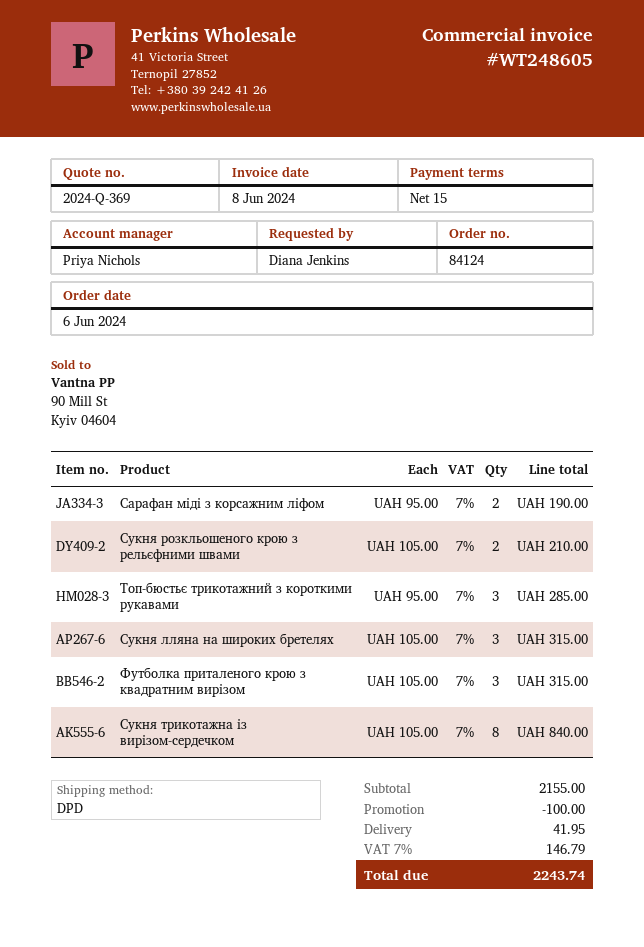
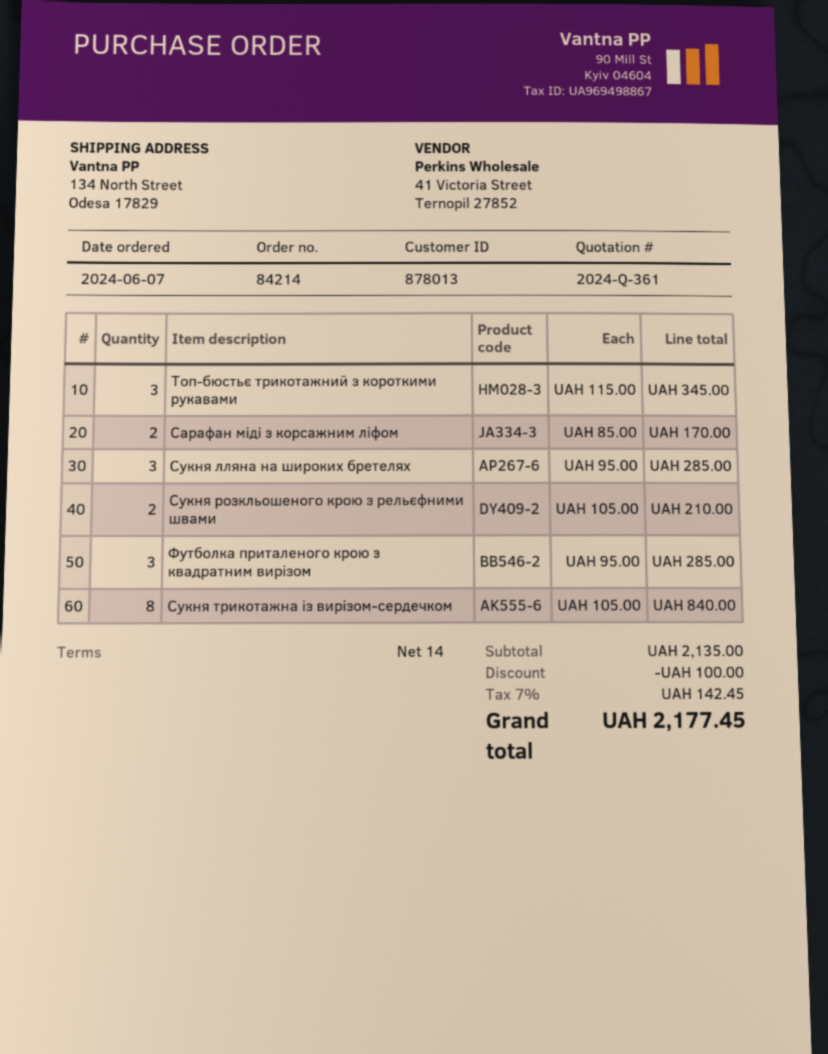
quote number: 2024-Q-369 -> 2024-Q-361
order number: 84124 -> 84214
order date: 2024-06-06 -> 2024-06-07
payment terms: 15 days -> 14 days
Сарафан міді з корсажним ліфом: 2 x 95.00 = 190.00 -> 2 x 85.00 = 170.00
Топ-бюстьє трикотажний з короткими рукавами: 3 x 95.00 = 285.00 -> 3 x 115.00 = 345.00
Сукня лляна на широких бретелях: 3 x 105.00 = 315.00 -> 3 x 95.00 = 285.00
Футболка приталеного крою з квадратним вирізом: 3 x 105.00 = 315.00 -> 3 x 95.00 = 285.00
subtotal: 2155.00 -> 2135.00
shipping: 41.95 -> none
tax: 7% = 146.79 -> 7% = 142.45
total: 2243.74 -> 2177.45

